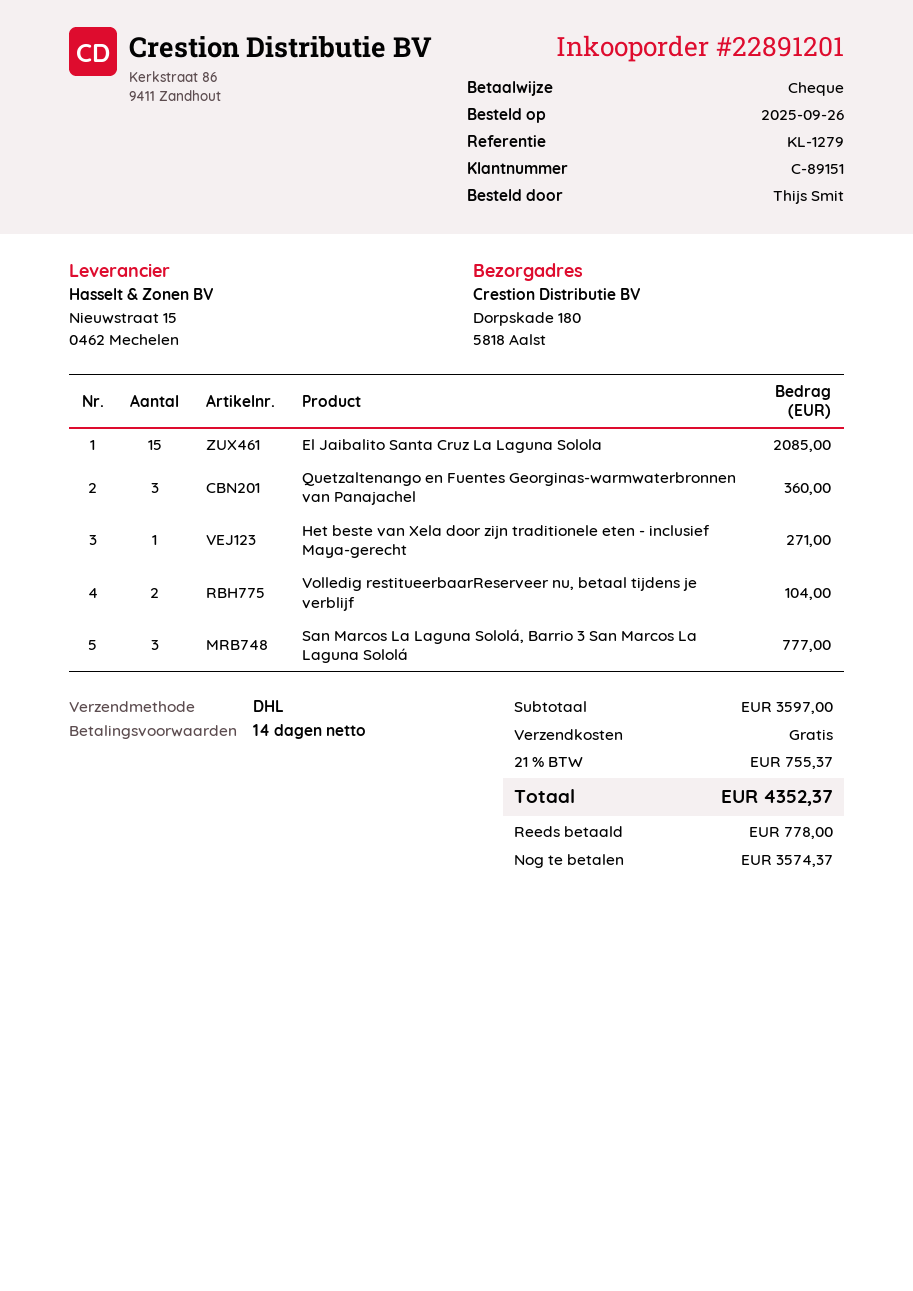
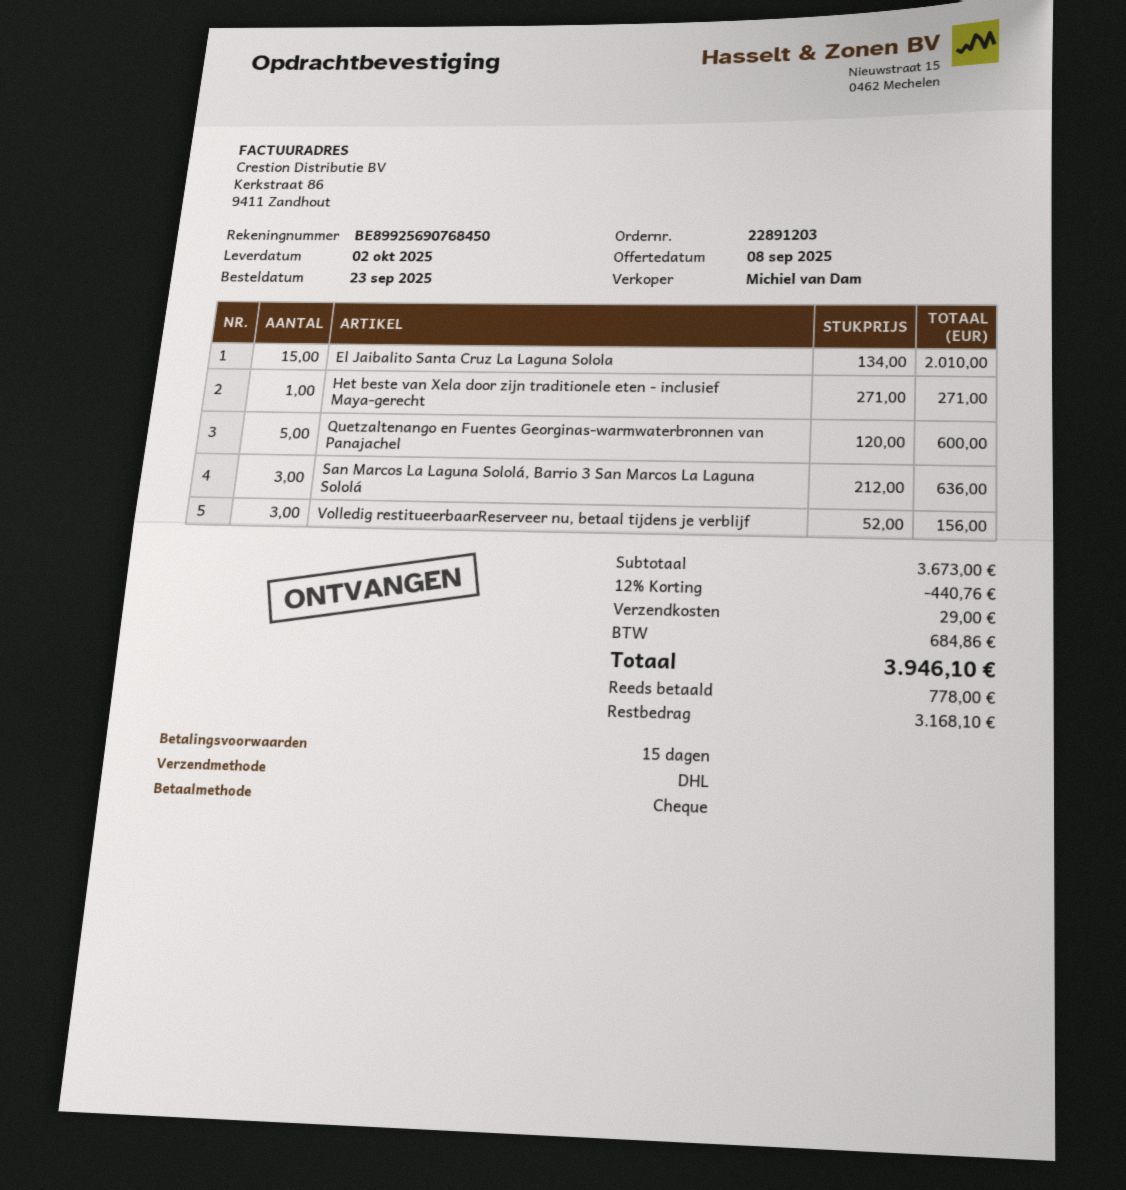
order number: 22891201 -> 22891203
order date: 2025-09-26 -> 2025-09-23
payment terms: 14 days -> 15 days
El Jaibalito Santa Cruz La Laguna Solola: 15 for 2085.00 -> 15 for 2010.00
Quetzaltenango en Fuentes Georginas-warmwaterbronnen van Panajachel: 3 for 360.00 -> 5 for 600.00
Volledig restitueerbaarReserveer nu, betaal tijdens je verblijf: 2 for 104.00 -> 3 for 156.00
San Marcos La Laguna Sololá, Barrio 3 San Marcos La Laguna Sololá: 3 for 777.00 -> 3 for 636.00
subtotal: 3597.00 -> 3673.00
discount: none -> 12% = 440.76
shipping: 0.00 -> 29.00
tax: 755.37 -> 684.86
total: 4352.37 -> 3946.10
balance: 3574.37 -> 3168.10

